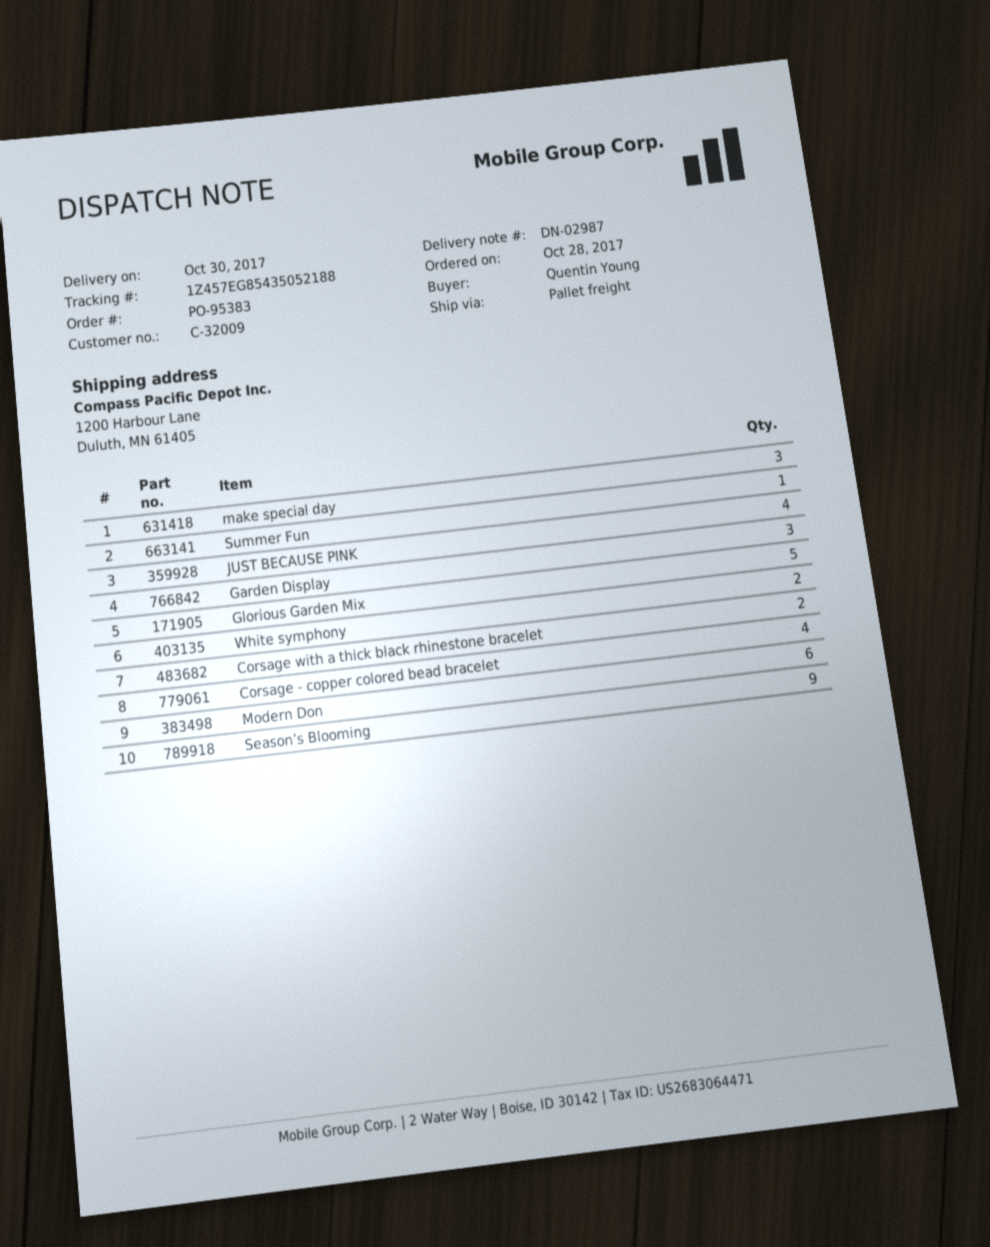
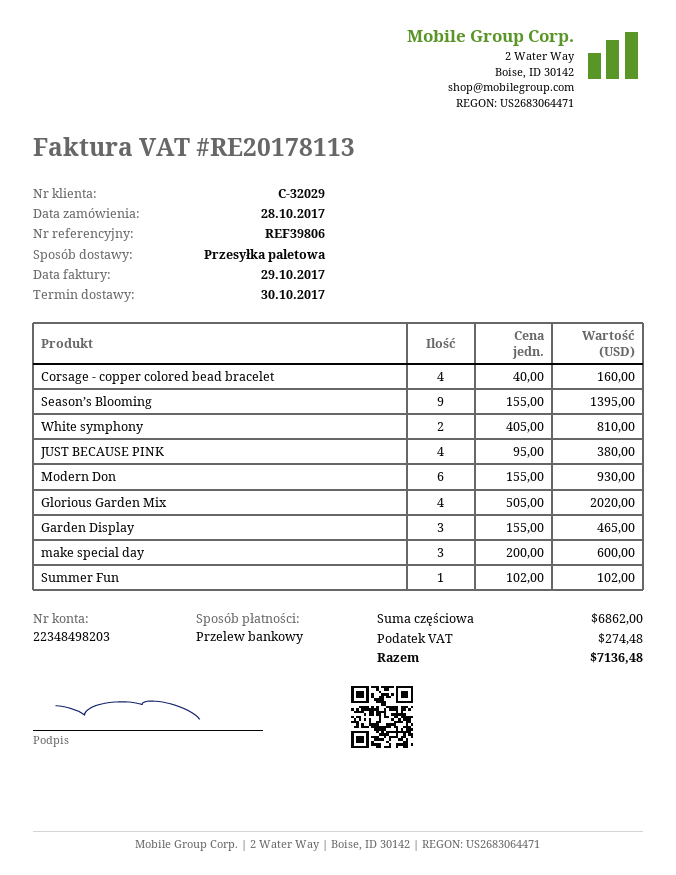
customer number: C-32009 -> C-32029
Glorious Garden Mix: 5 -> 4
Corsage with a thick black rhinestone bracelet: 2 -> none

